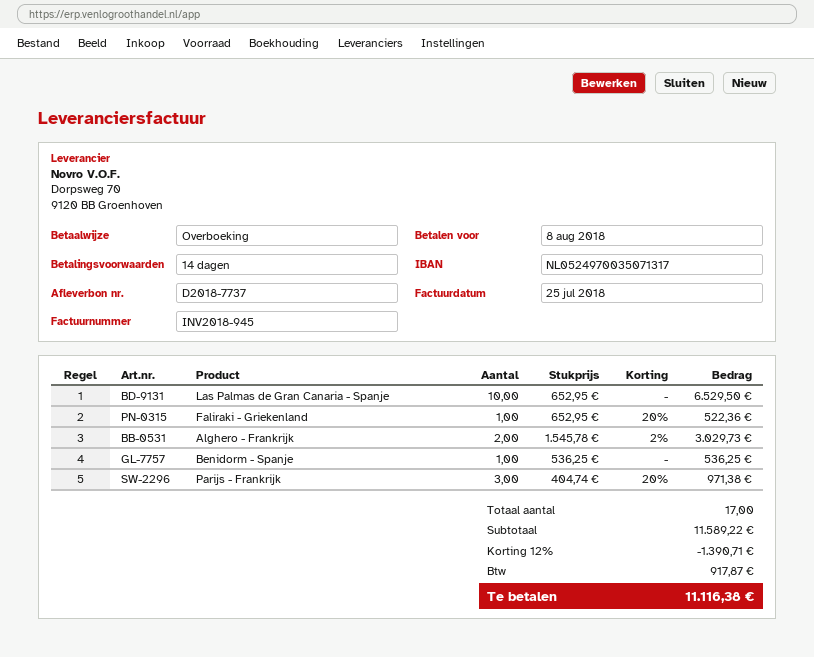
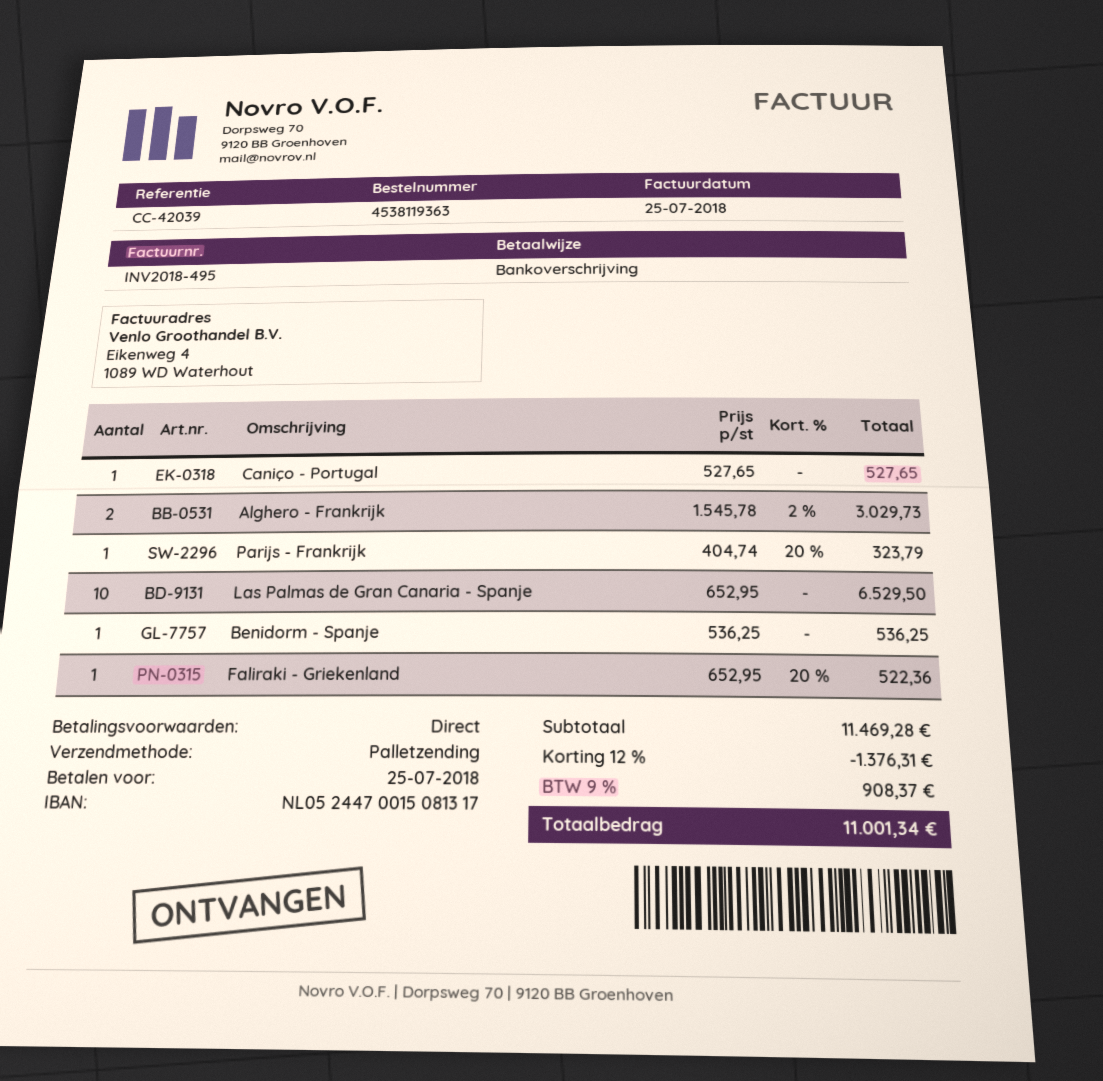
invoice number: INV2018-945 -> INV2018-495
payment terms: 14 days -> on receipt
due date: 2018-08-08 -> 2018-07-25
bank account: NL0524970035071317 -> NL0524470015081317
Parijs - Frankrijk: 3 x 404.74 - 20% = 971.38 -> 1 x 404.74 - 20% = 323.79
Caniço - Portugal: none -> 1 x 527.65 = 527.65
subtotal: 11589.22 -> 11469.28
discount: 12% = 1390.71 -> 12% = 1376.31
tax: 917.87 -> 908.37
total: 11116.38 -> 11001.34

